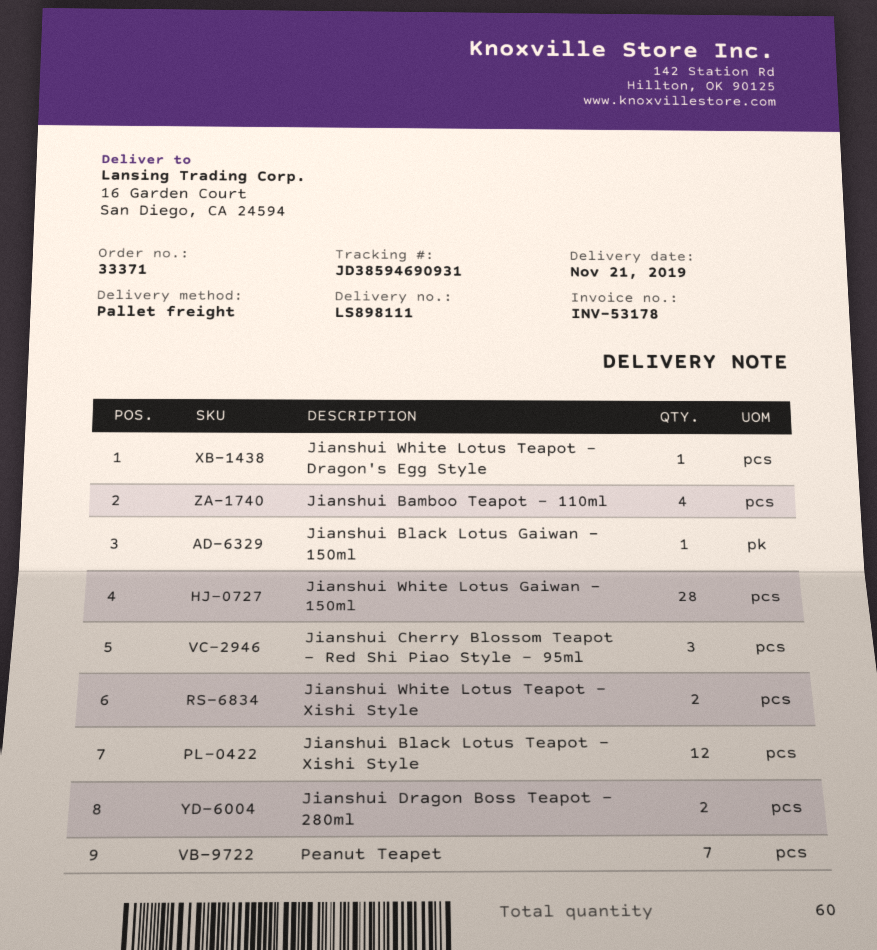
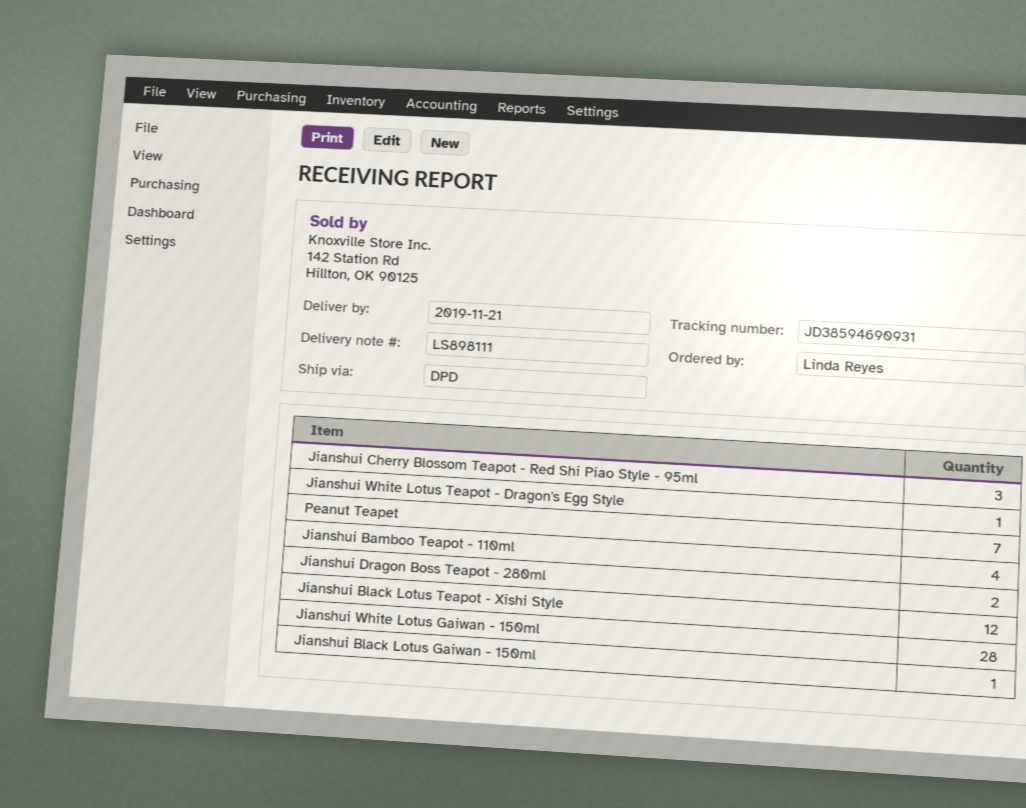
shipping method: pallet freight -> DPD
Jianshui White Lotus Teapot - Xishi Style: 2 -> none

